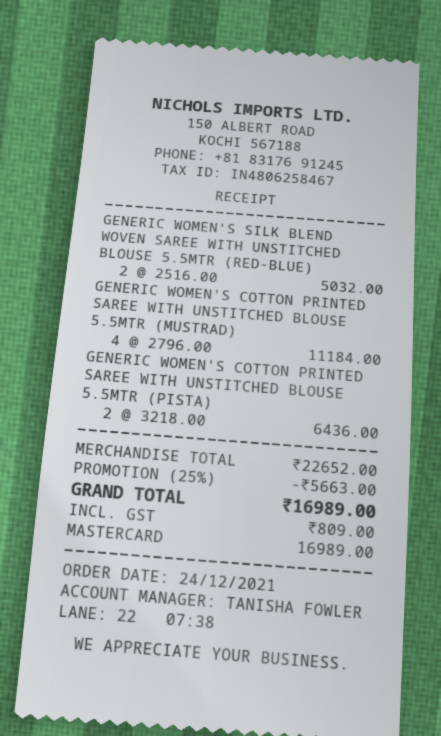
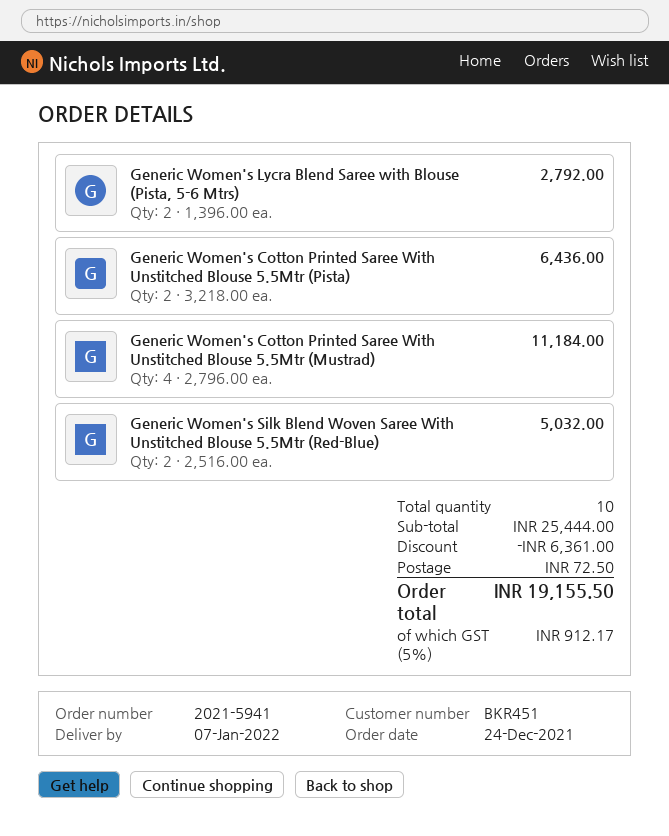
Generic Women's Lycra Blend Saree with Blouse (Pista, 5-6 Mtrs): none -> 2 x 1396.00 = 2792.00
subtotal: 22652.00 -> 25444.00
discount: 5663.00 -> 6361.00
shipping: none -> 72.50
tax: 809.00 -> 912.17
total: 16989.00 -> 19155.50

